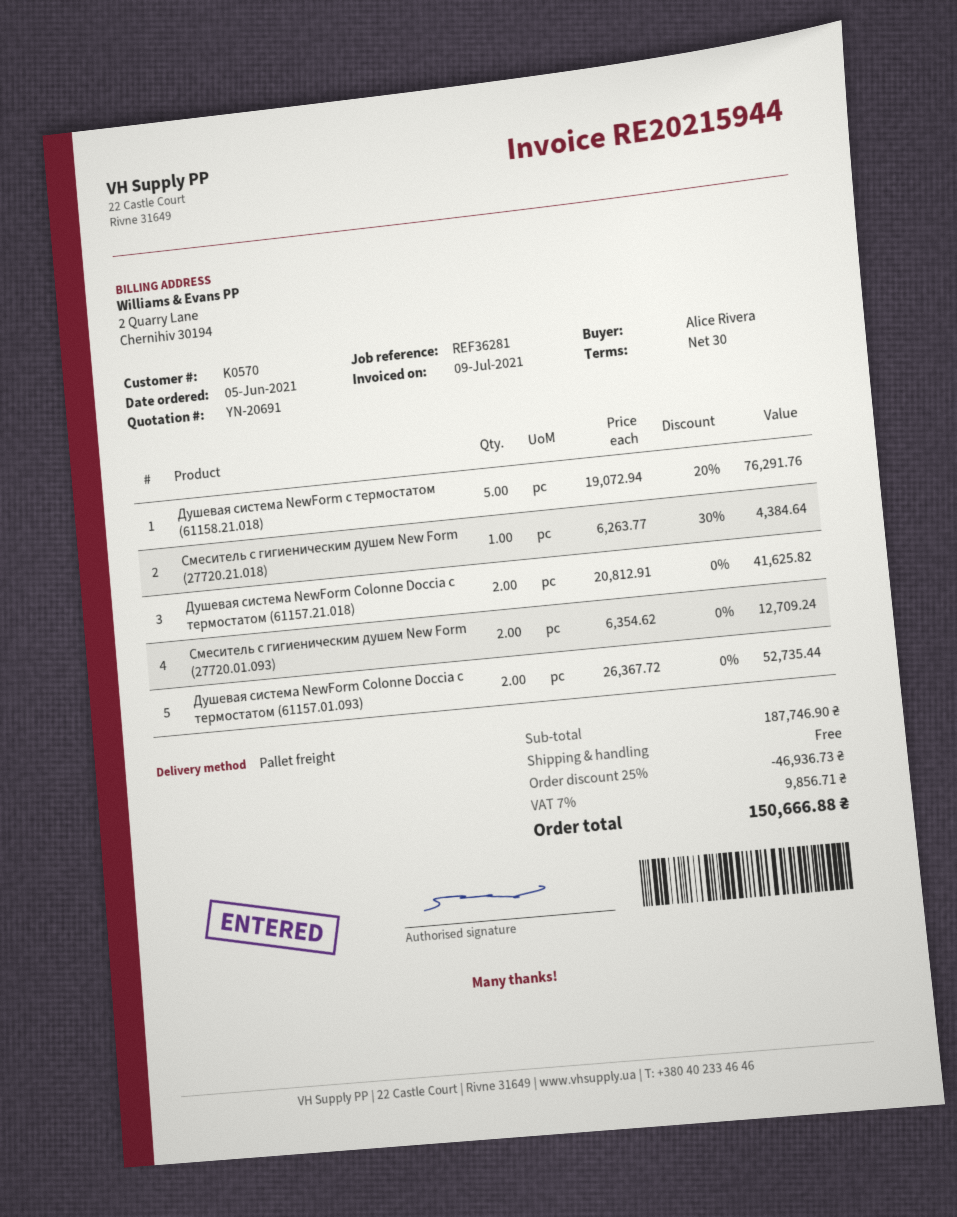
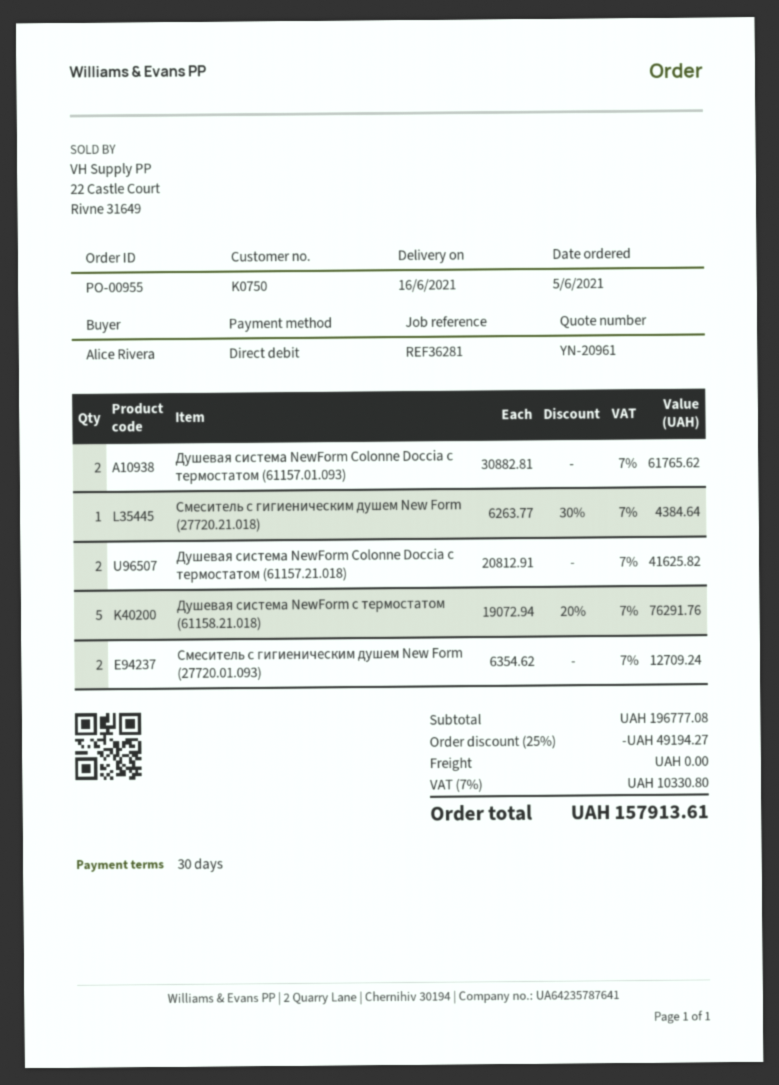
quote number: YN-20691 -> YN-20961
customer number: K0570 -> K0750
Душевая система NewForm Colonne Doccia с термостатом (61157.01.093): 2 x 26367.72 = 52735.44 -> 2 x 30882.81 = 61765.62
subtotal: 187746.90 -> 196777.08
discount: 25% = 46936.73 -> 25% = 49194.27
tax: 7% = 9856.71 -> 7% = 10330.80
total: 150666.88 -> 157913.61

